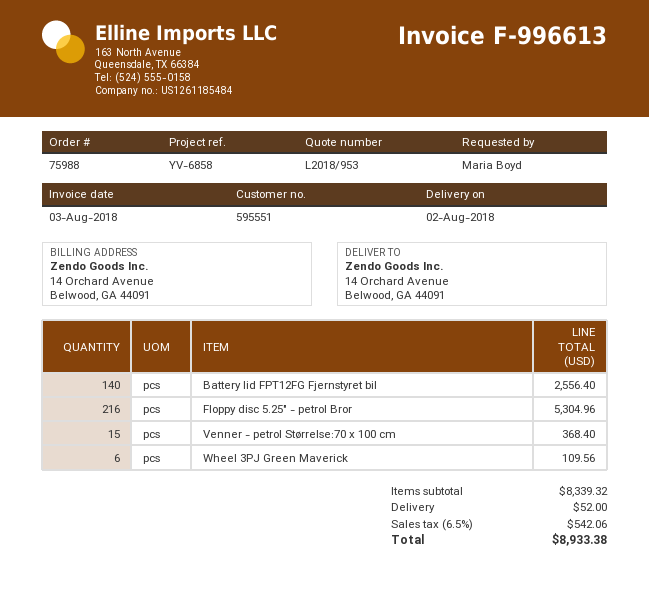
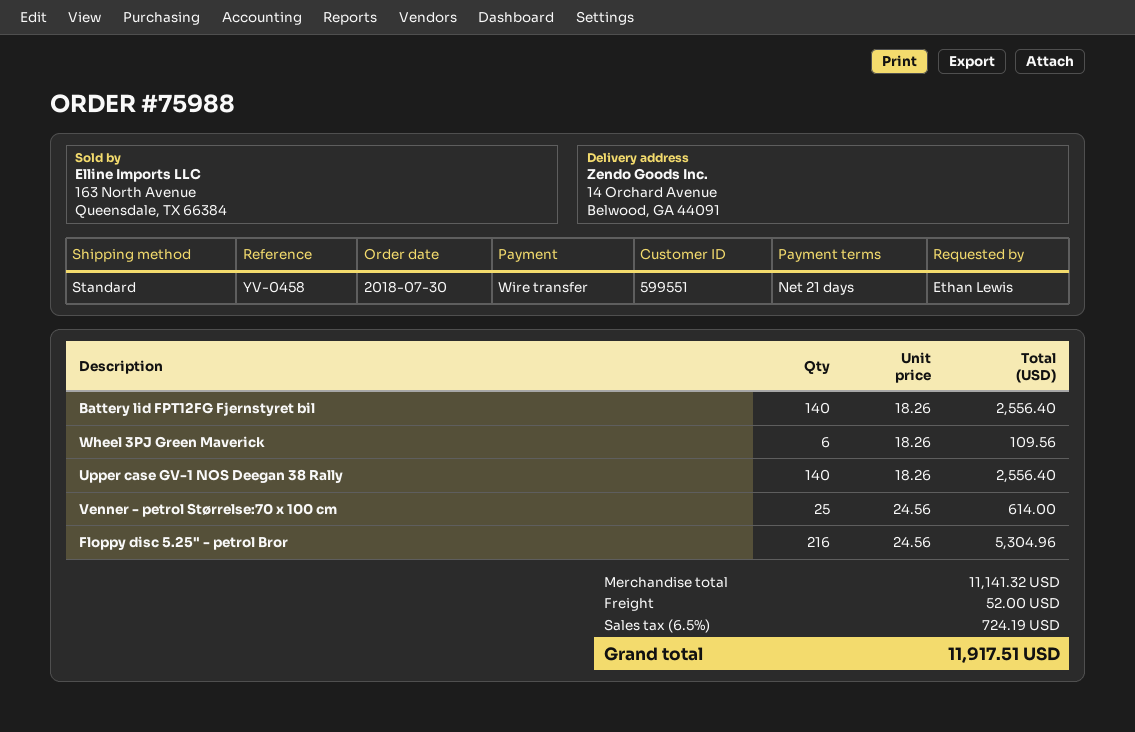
customer number: 595551 -> 599551
reference: YV-6858 -> YV-0458
ordered by: Maria Boyd -> Ethan Lewis
Venner - petrol Størrelse:70 x 100 cm: 15 for 368.40 -> 25 for 614.00
Upper case GV-1 NOS Deegan 38 Rally: none -> 140 for 2556.40
subtotal: 8339.32 -> 11141.32
tax: 6.5% = 542.06 -> 6.5% = 724.19
total: 8933.38 -> 11917.51

